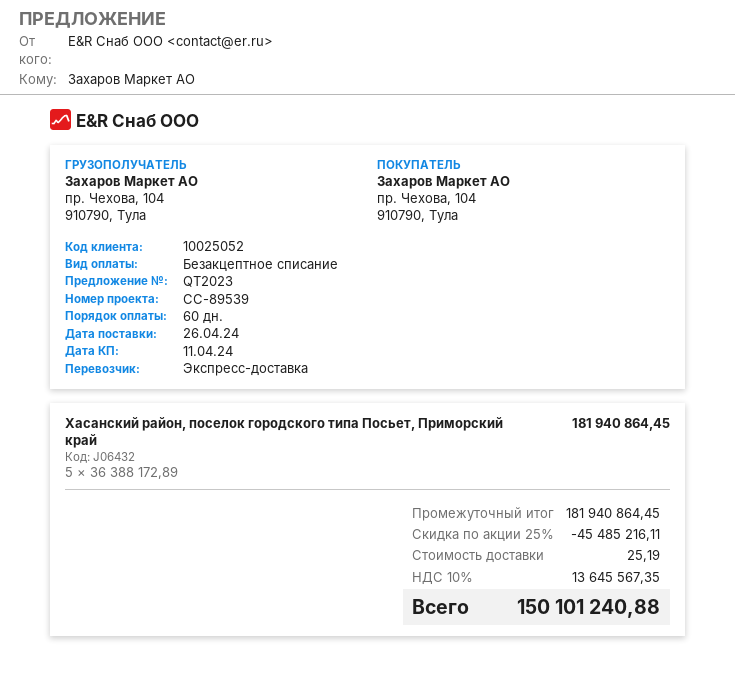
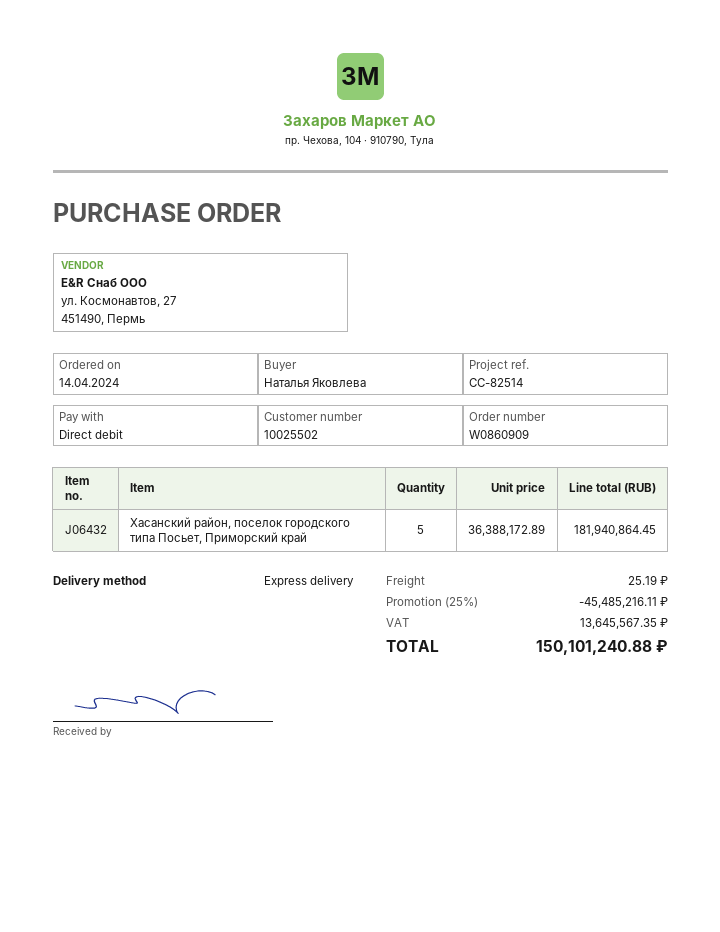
customer number: 10025052 -> 10025502
reference: CC-89539 -> CC-82514

